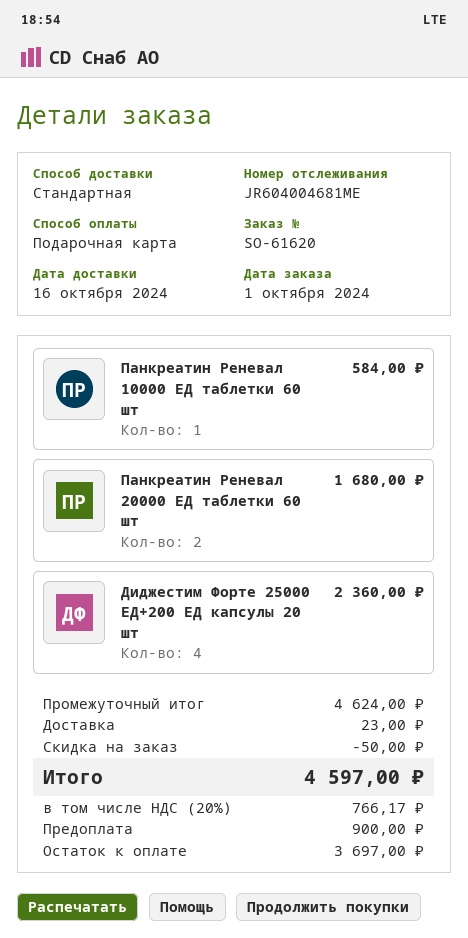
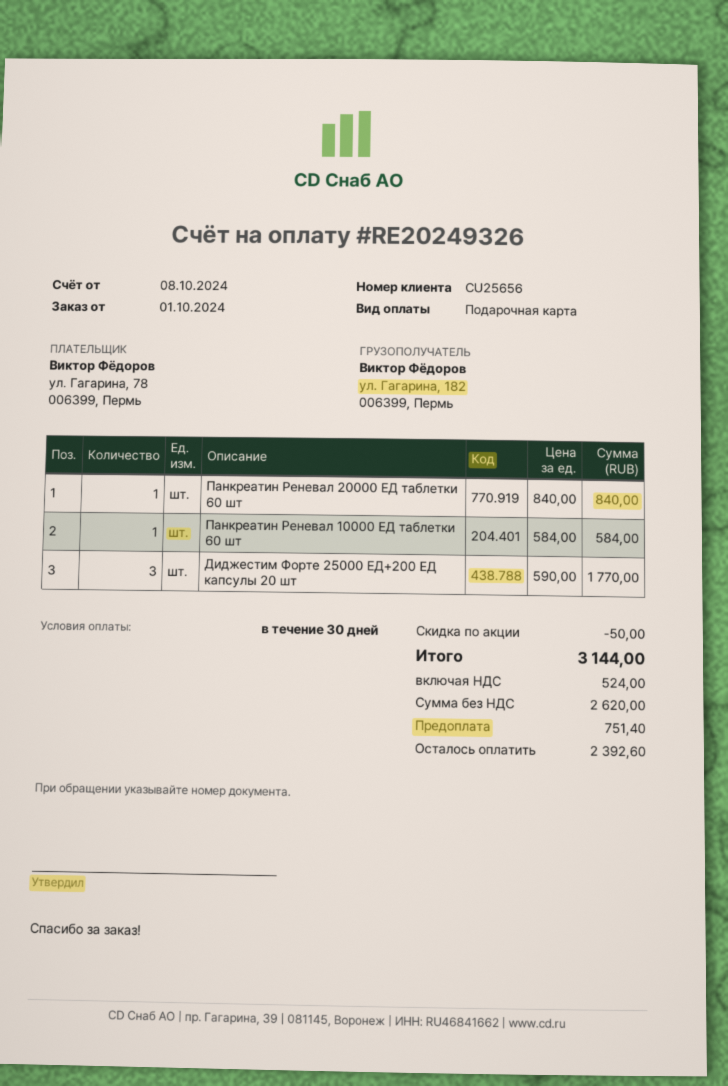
Панкреатин Реневал 20000 ЕД таблетки 60 шт: 2 for 1680.00 -> 1 for 840.00
Диджестим Форте 25000 ЕД+200 ЕД капсулы 20 шт: 4 for 2360.00 -> 3 for 1770.00
shipping: 23.00 -> none
tax: 766.17 -> 524.00
total: 4597.00 -> 3144.00
deposit: 900.00 -> 751.40
balance: 3697.00 -> 2392.60

